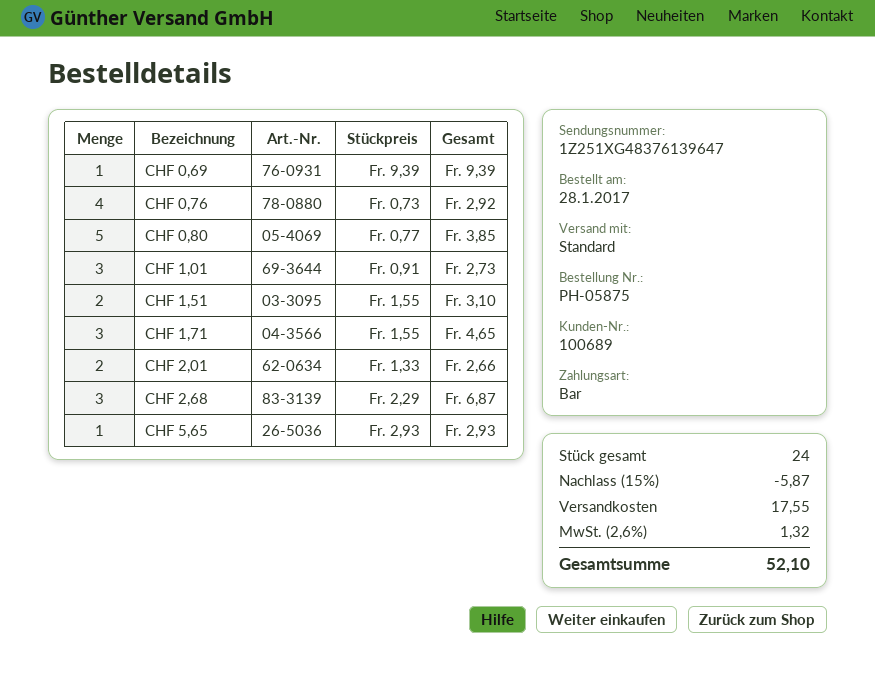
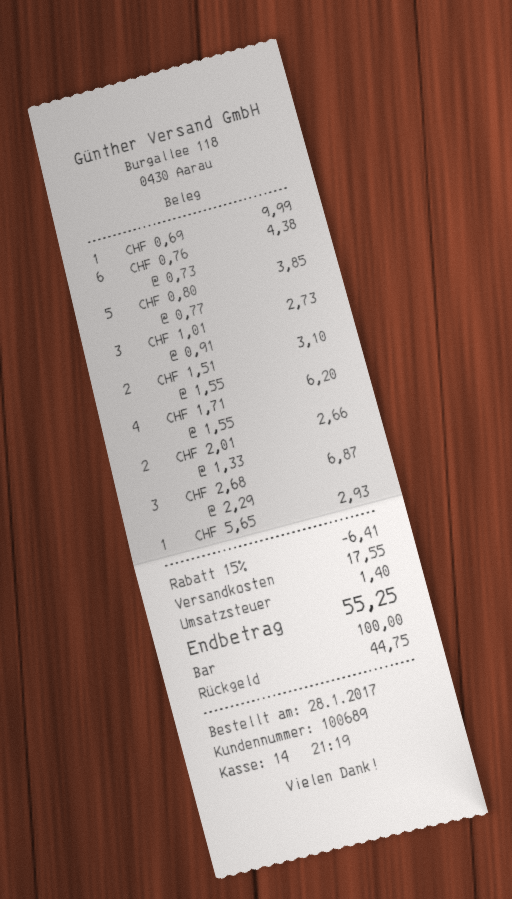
CHF 0,69: 1 x 9.39 = 9.39 -> 1 x 9.99 = 9.99
CHF 0,76: 4 x 0.73 = 2.92 -> 6 x 0.73 = 4.38
CHF 1,71: 3 x 1.55 = 4.65 -> 4 x 1.55 = 6.20
discount: 15% = 5.87 -> 15% = 6.41
tax: 1.32 -> 1.40
total: 52.10 -> 55.25

